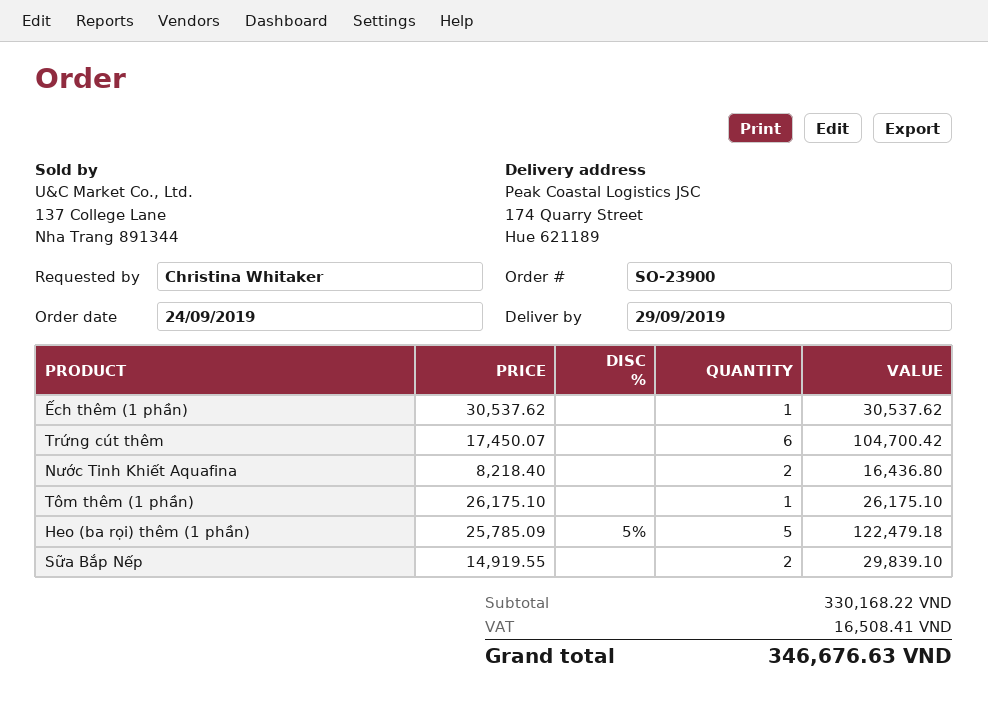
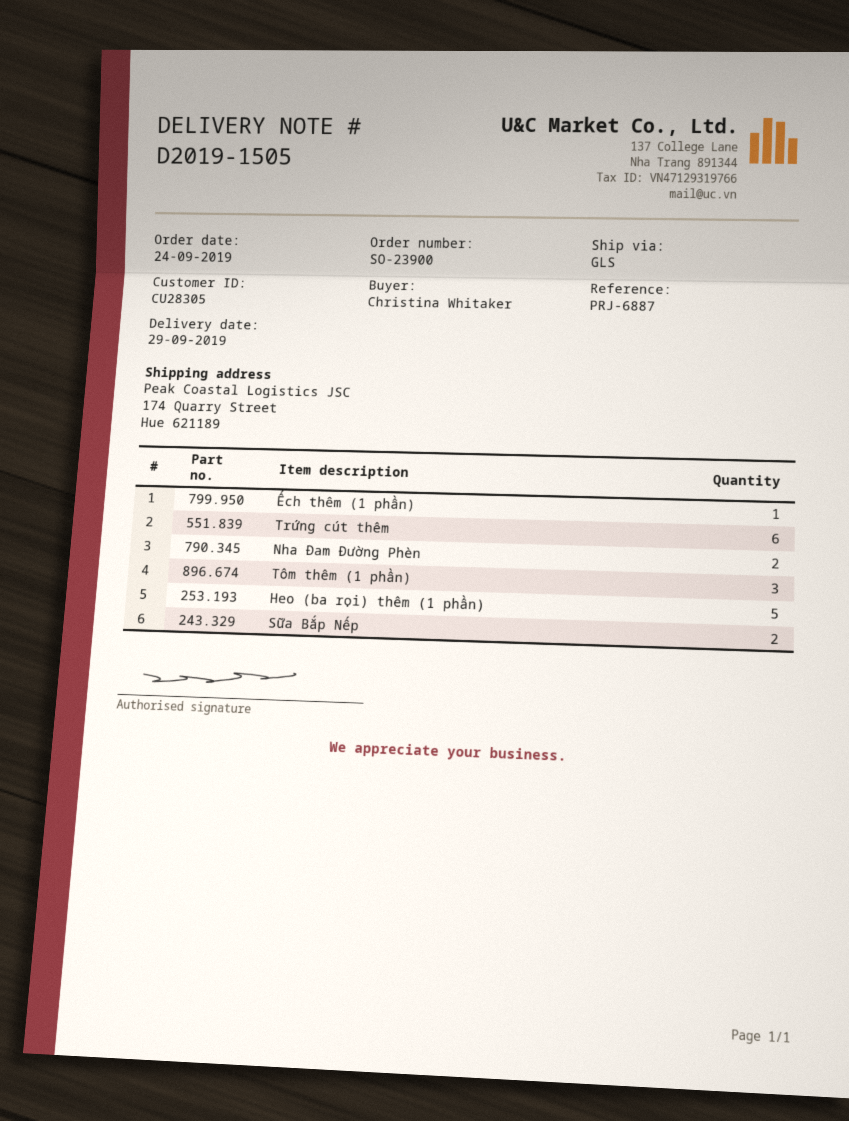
Nước Tinh Khiết Aquafina: 2 -> none
Tôm thêm (1 phần): 1 -> 3
Nha Đam Đường Phèn: none -> 2

